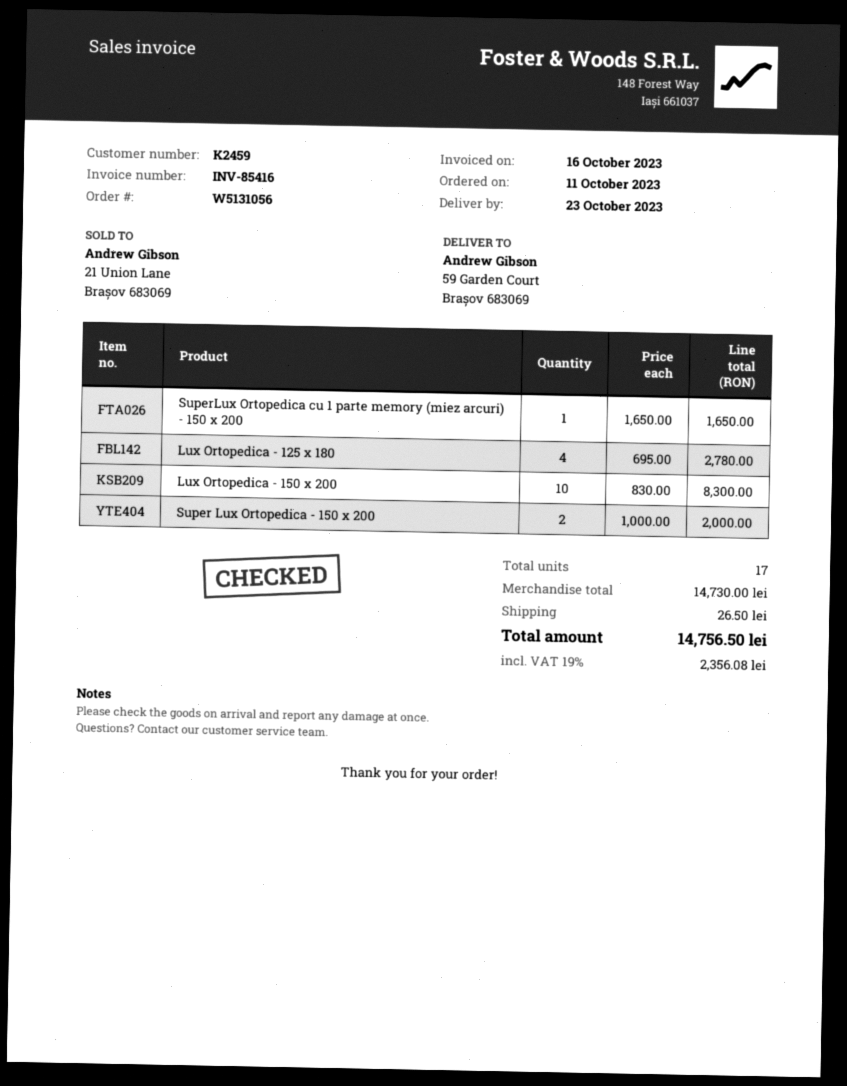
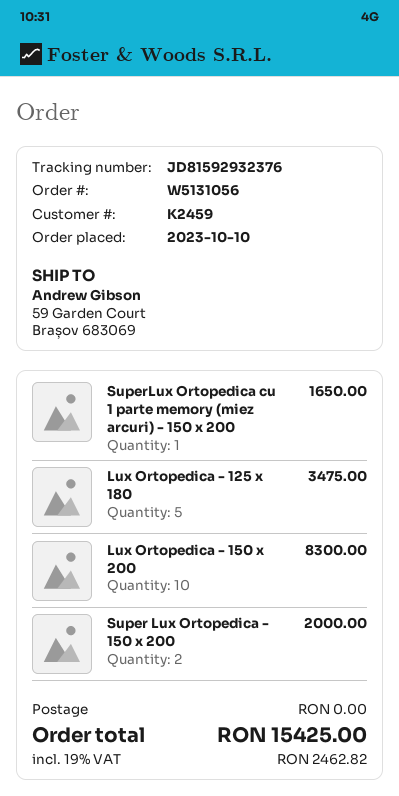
order date: 2023-10-11 -> 2023-10-10
Lux Ortopedica - 125 x 180: 4 for 2780.00 -> 5 for 3475.00
shipping: 26.50 -> 0.00
tax: 19% = 2356.08 -> 19% = 2462.82
total: 14756.50 -> 15425.00

